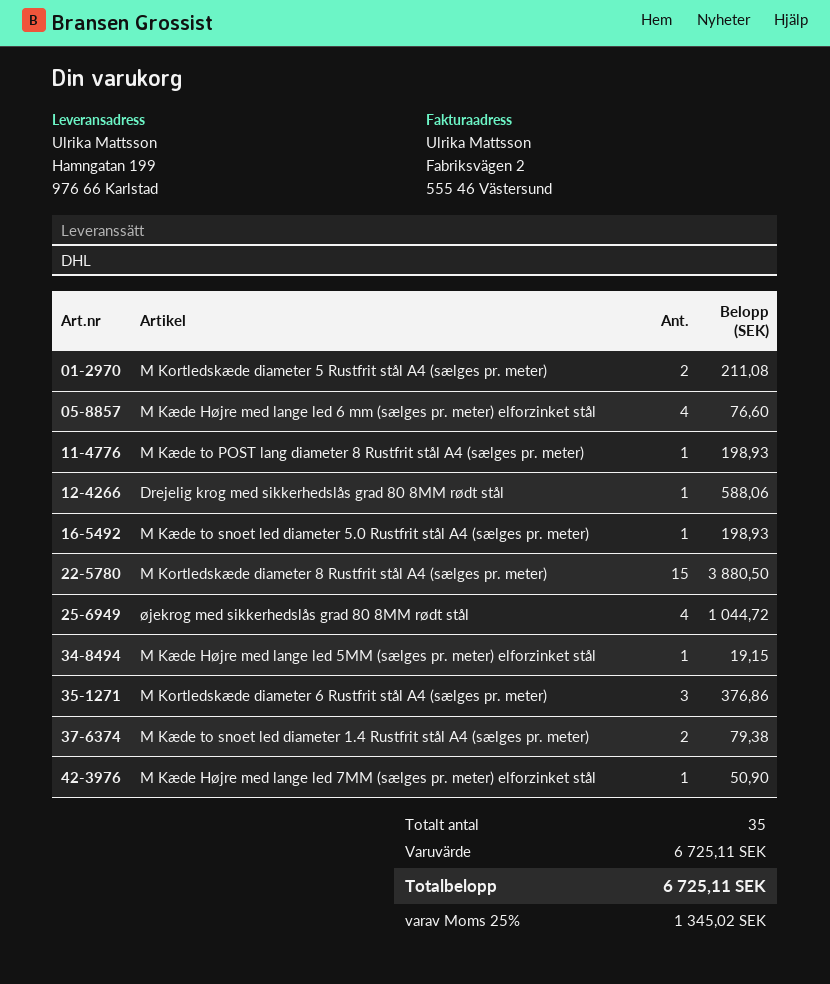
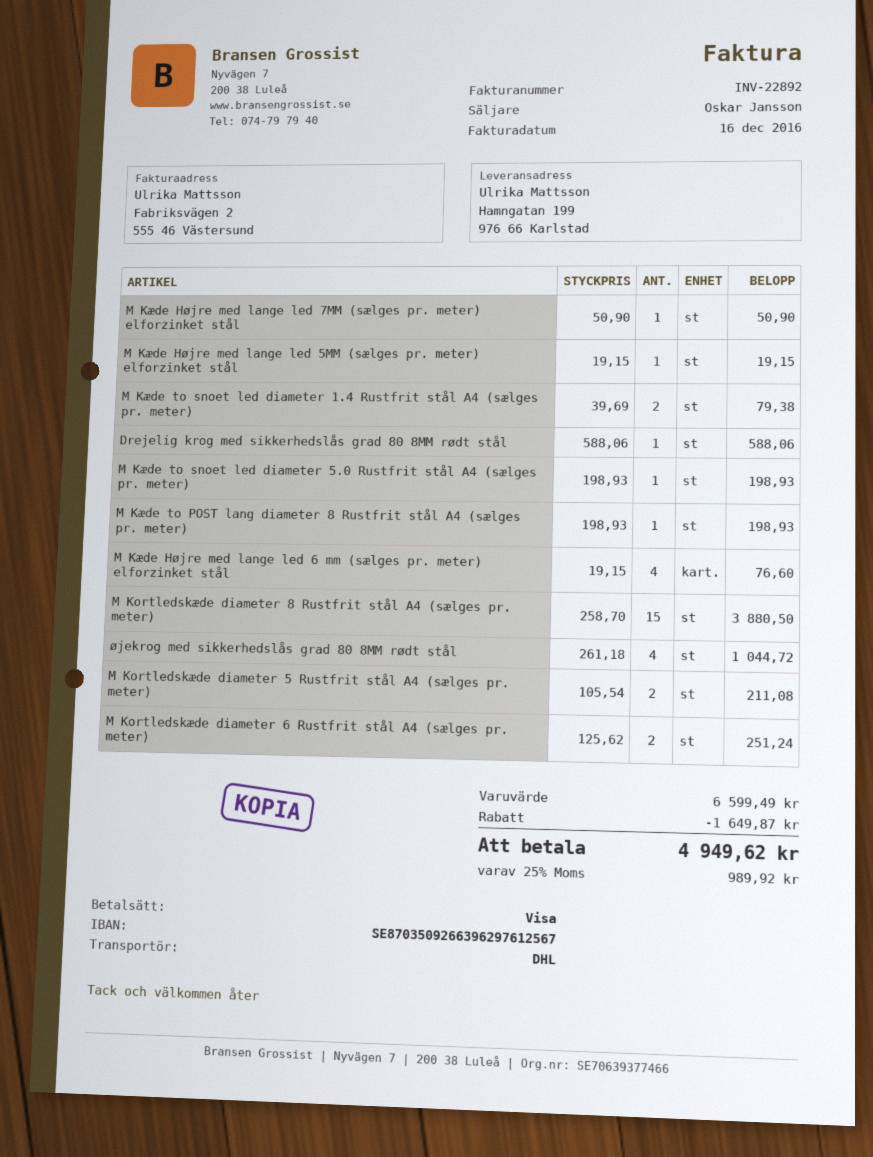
M Kortledskæde diameter 6 Rustfrit stål A4 (sælges pr. meter): 3 for 376.86 -> 2 for 251.24
subtotal: 6725.11 -> 6599.49
discount: none -> 1649.87
tax: 25% = 1345.02 -> 25% = 989.92
total: 6725.11 -> 4949.62

